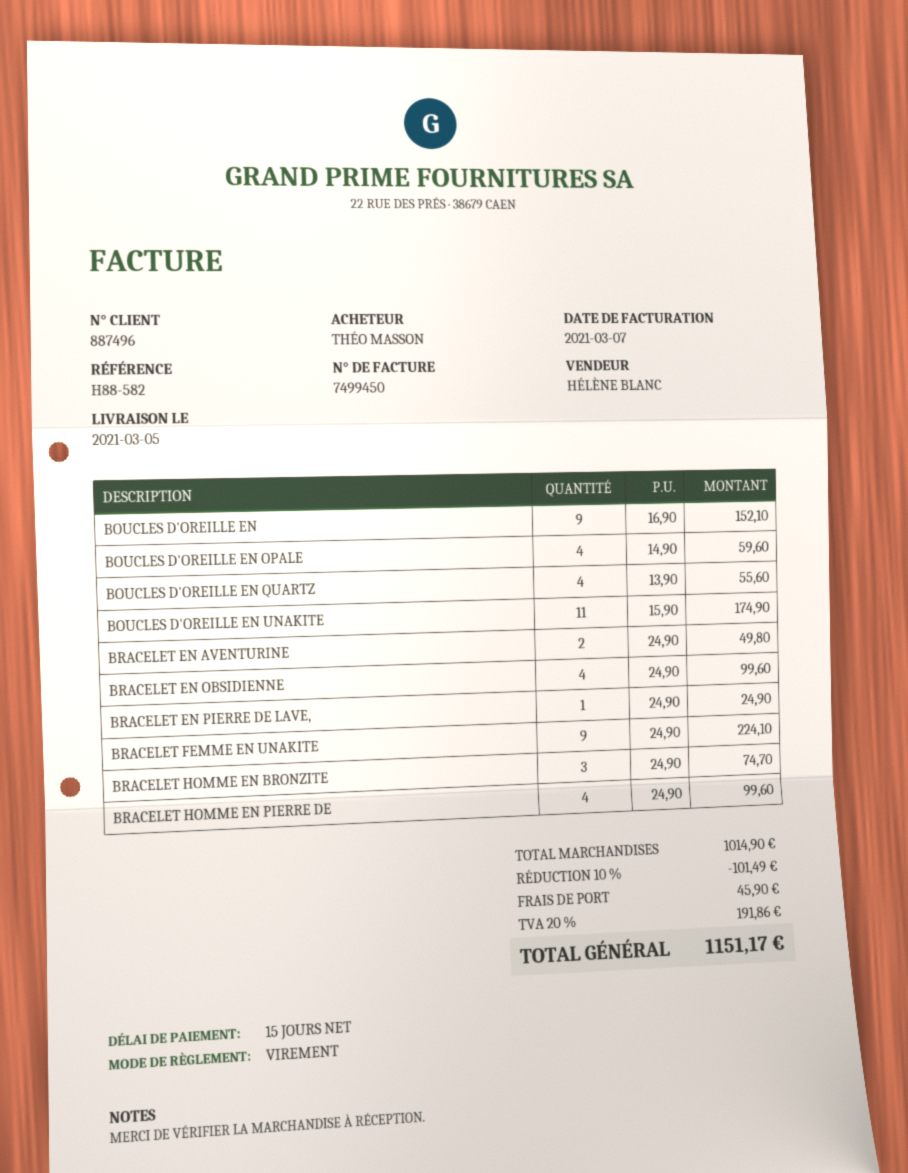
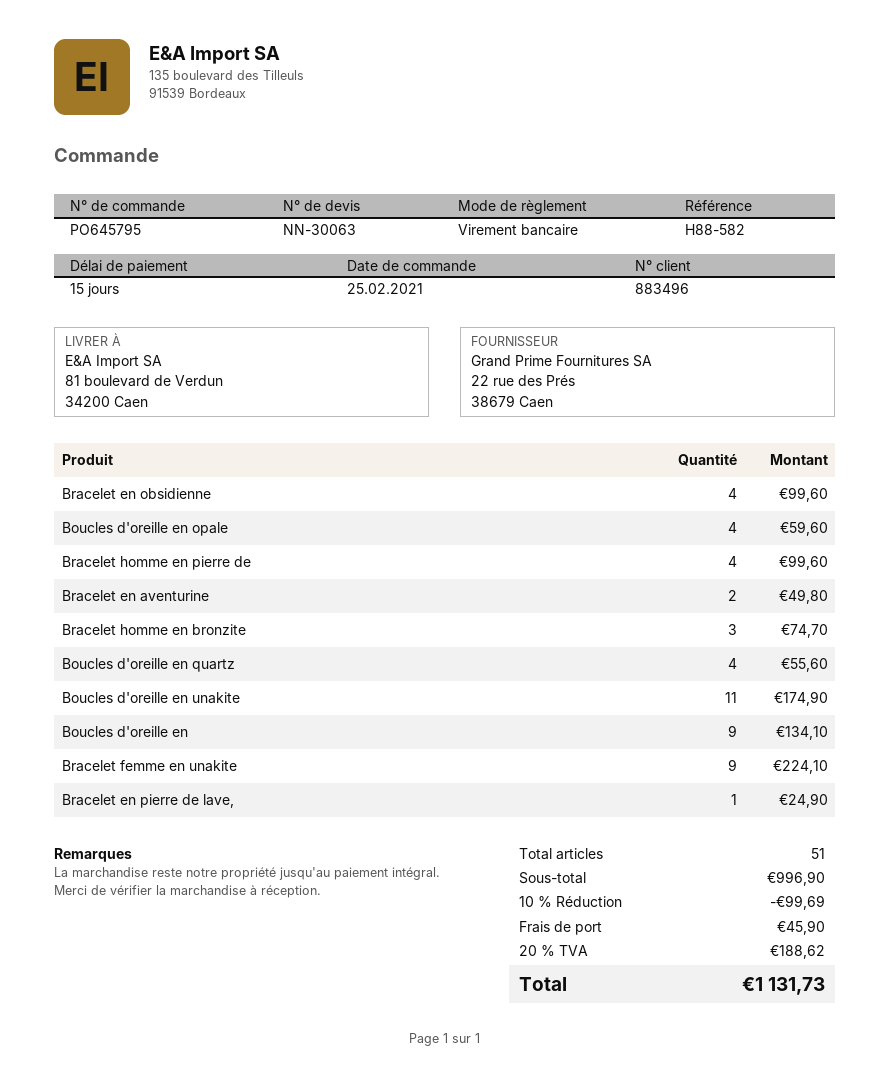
customer number: 887496 -> 883496
BOUCLES D'OREILLE EN: 9 for 152.10 -> 9 for 134.10
subtotal: 1014.90 -> 996.90
discount: 10% = 101.49 -> 10% = 99.69
tax: 20% = 191.86 -> 20% = 188.62
total: 1151.17 -> 1131.73

